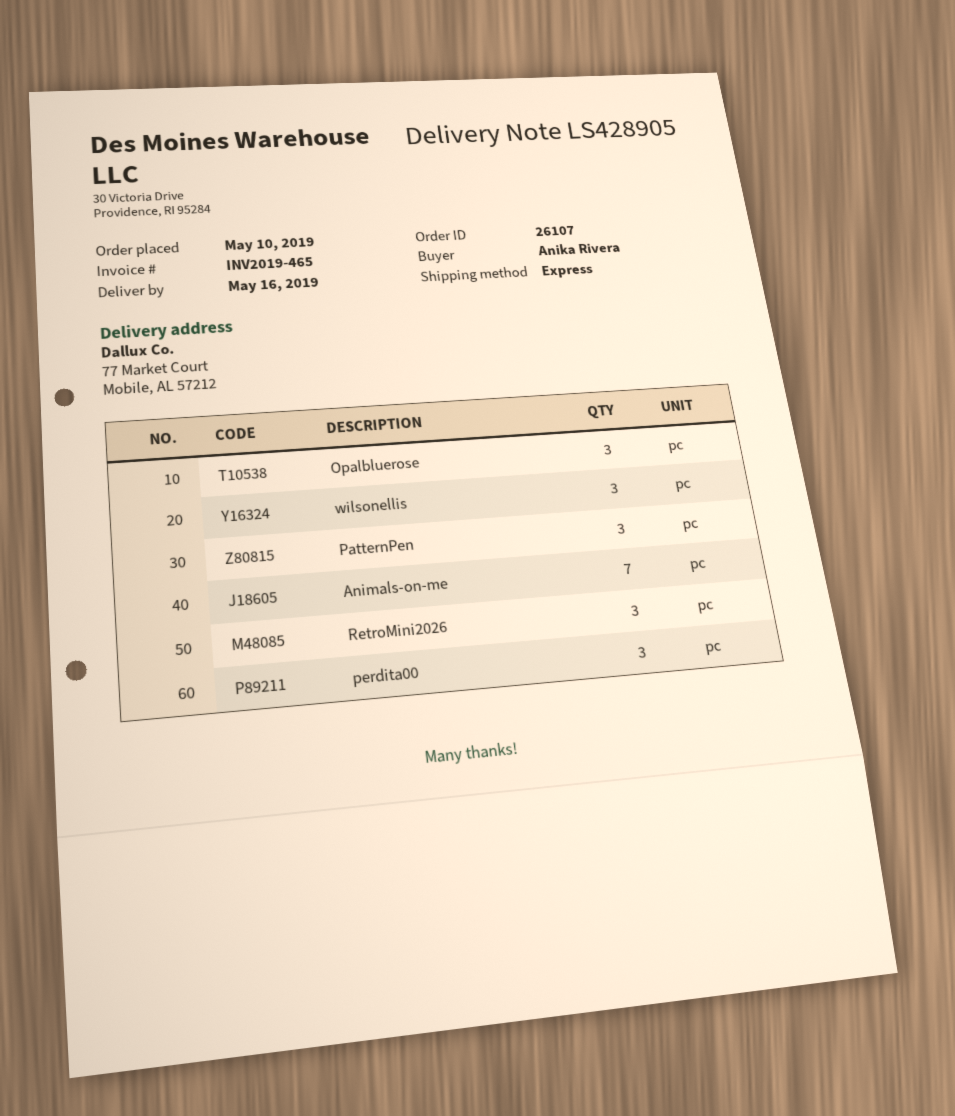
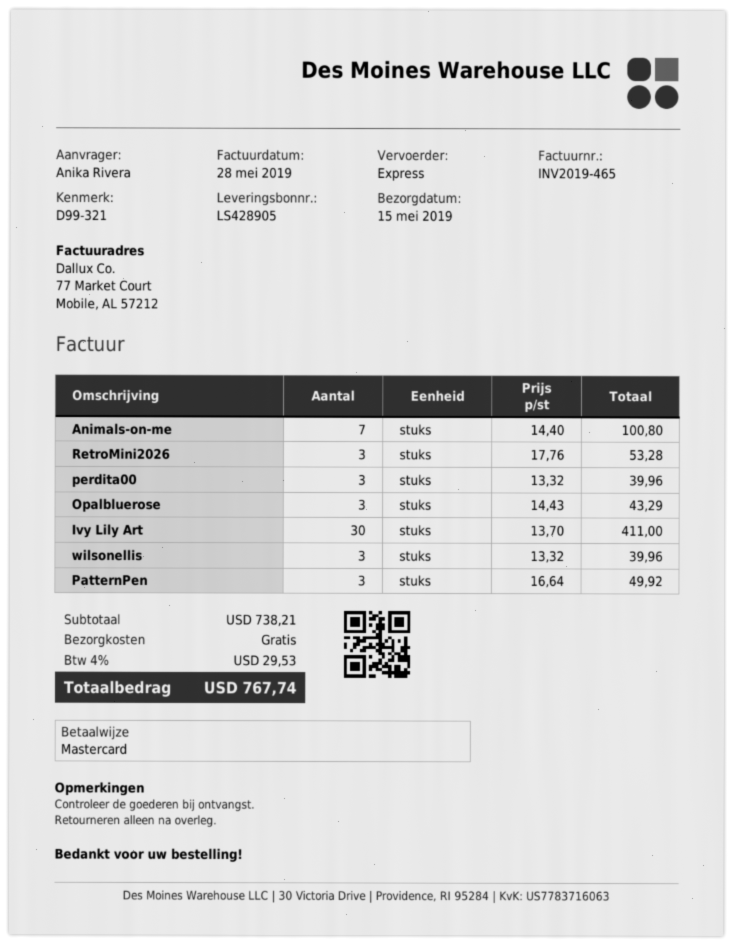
delivery date: 2019-05-16 -> 2019-05-15
Ivy Lily Art: none -> 30

